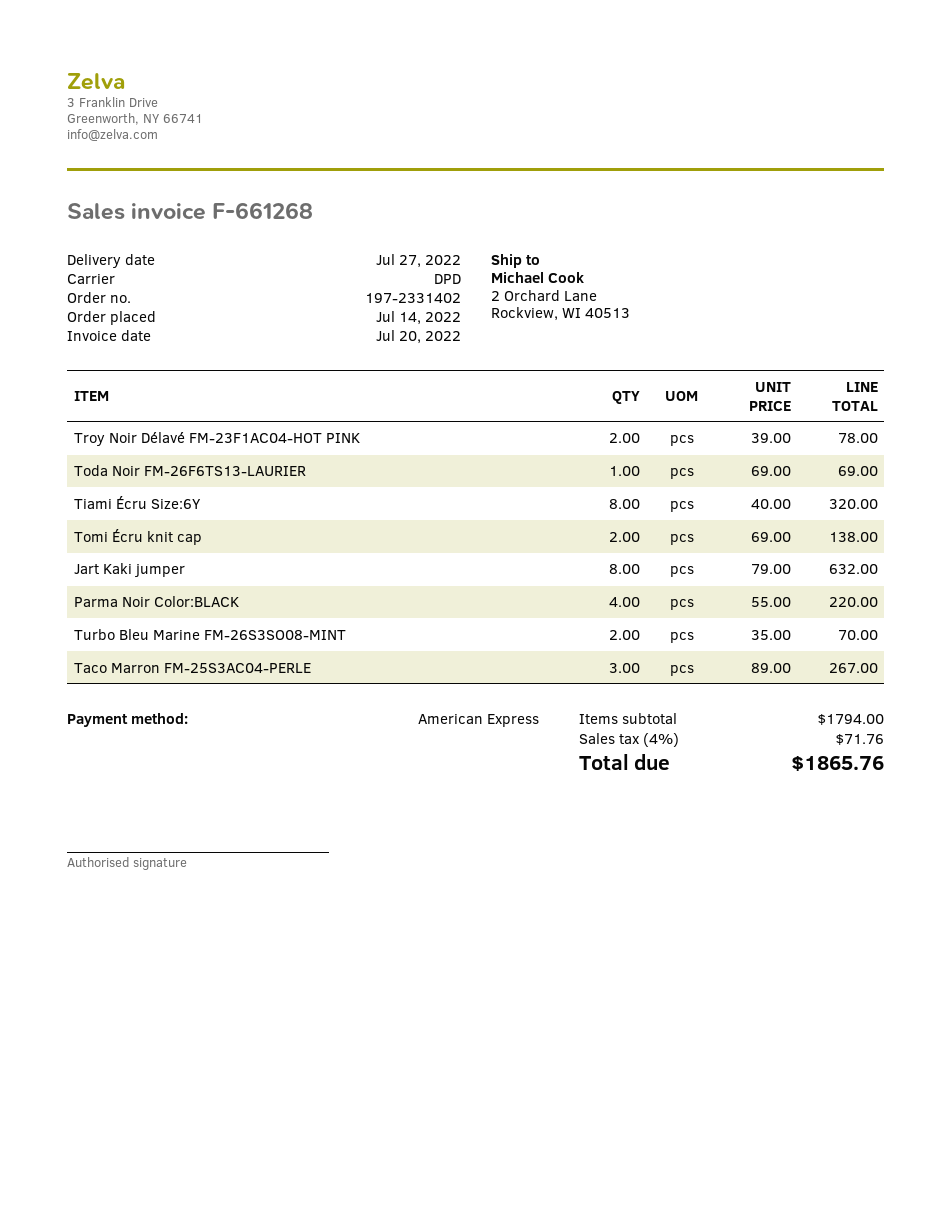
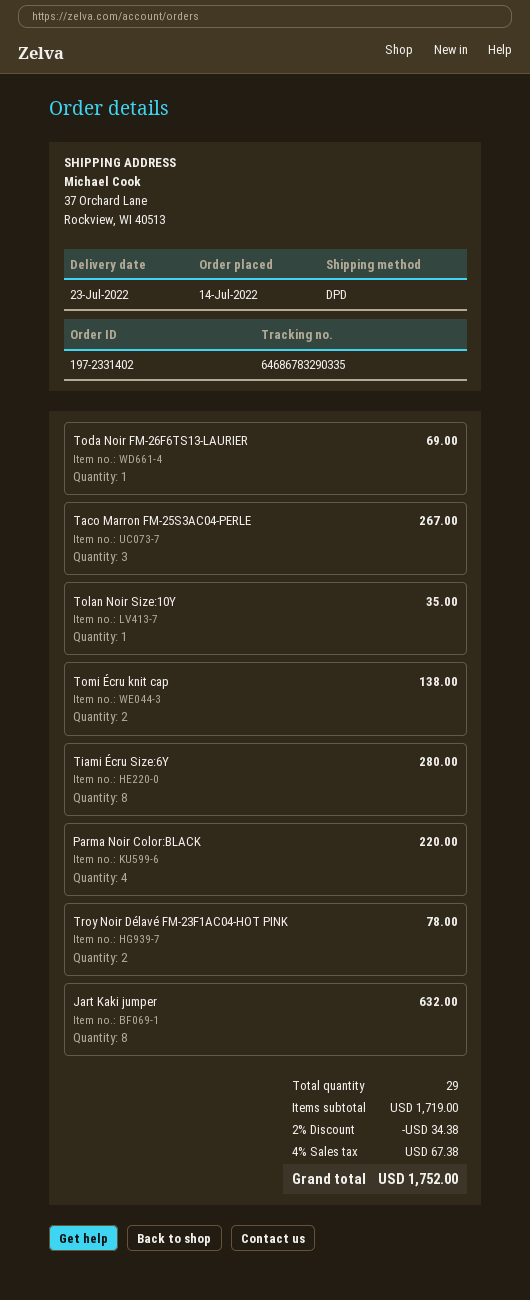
delivery date: 2022-07-27 -> 2022-07-23
ship to: 2 Orchard Lane, Rockview, WI 40513 -> 37 Orchard Lane, Rockview, WI 40513
Tiami Écru Size:6Y: 8 for 320.00 -> 8 for 280.00
Turbo Bleu Marine FM-26S3SO08-MINT: 2 for 70.00 -> none
Tolan Noir Size:10Y: none -> 1 for 35.00
subtotal: 1794.00 -> 1719.00
discount: none -> 2% = 34.38
tax: 4% = 71.76 -> 4% = 67.38
total: 1865.76 -> 1752.00

